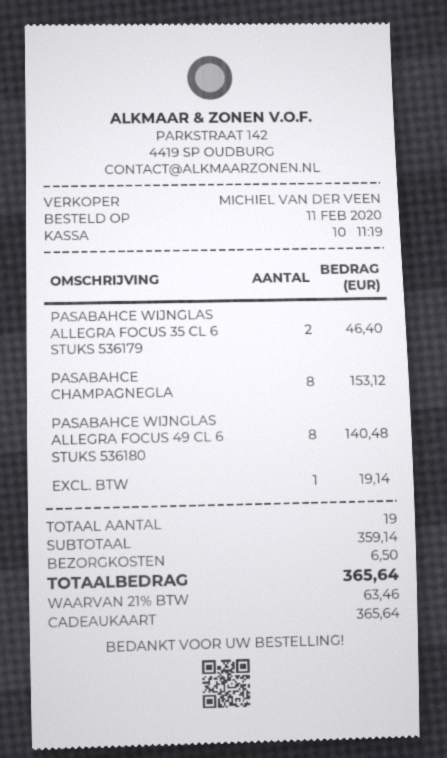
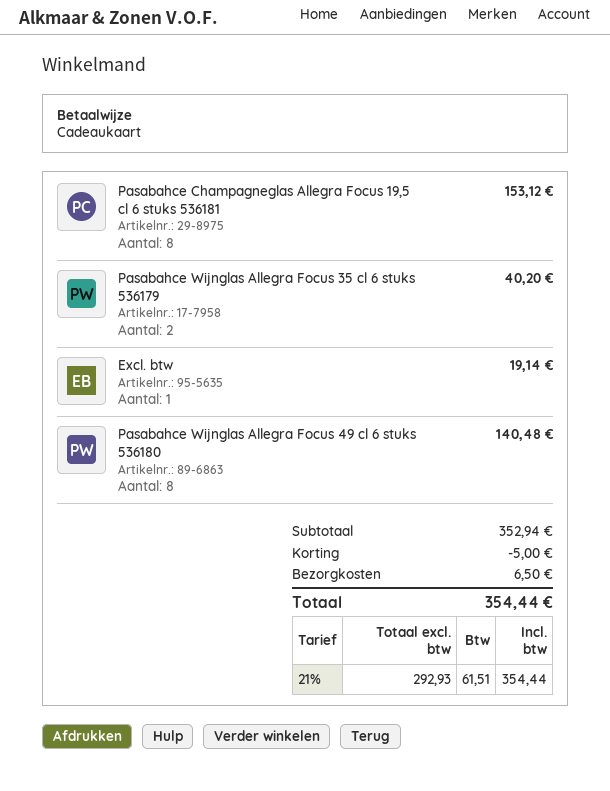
PASABAHCE WIJNGLAS ALLEGRA FOCUS 35 CL 6 STUKS 536179: 2 for 46.40 -> 2 for 40.20
subtotal: 359.14 -> 352.94
discount: none -> 5.00
tax: 21% = 63.46 -> 21% = 61.51
total: 365.64 -> 354.44

